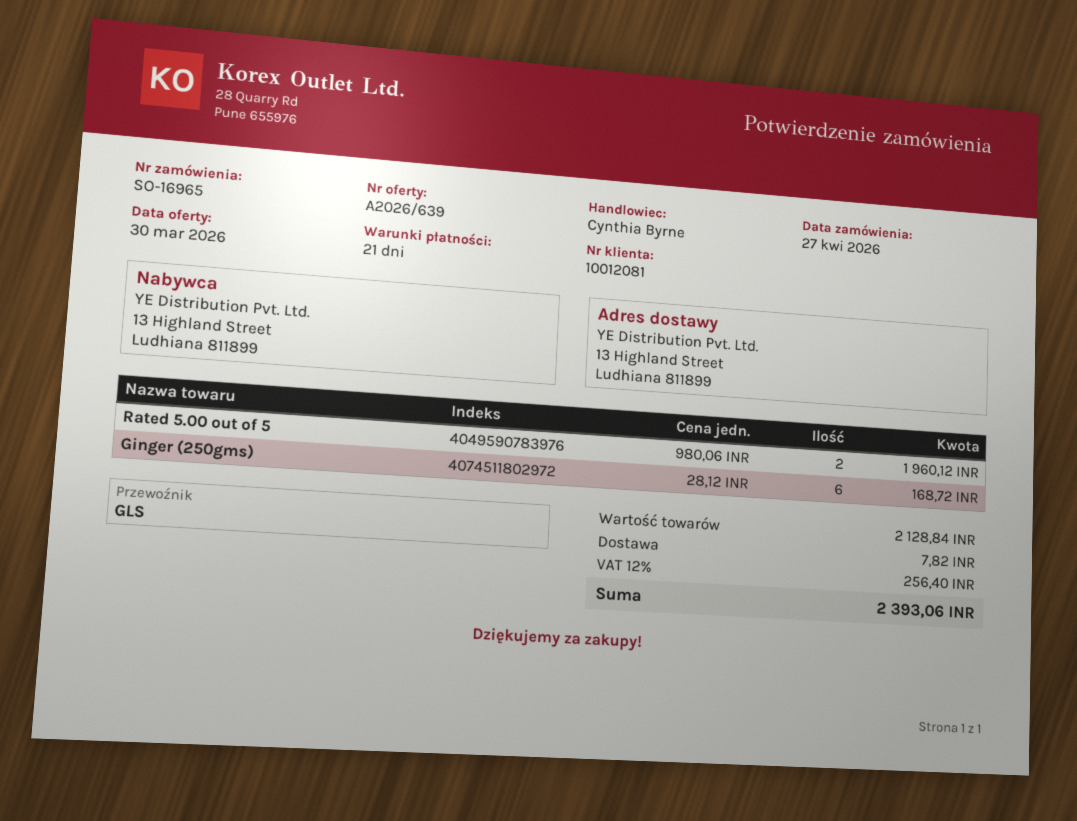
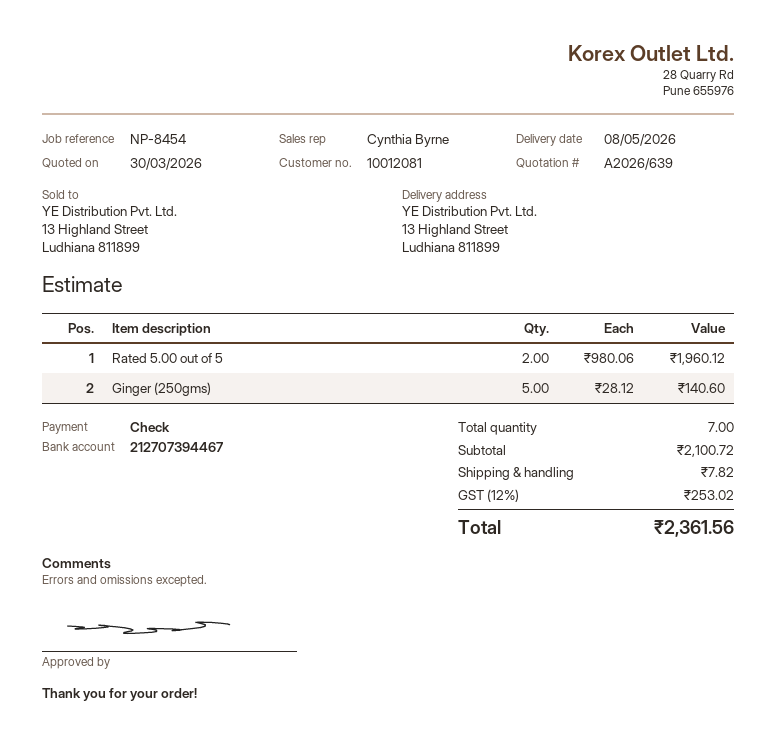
Ginger (250gms): 6 x 28.12 = 168.72 -> 5 x 28.12 = 140.60
subtotal: 2128.84 -> 2100.72
tax: 12% = 256.40 -> 12% = 253.02
total: 2393.06 -> 2361.56

